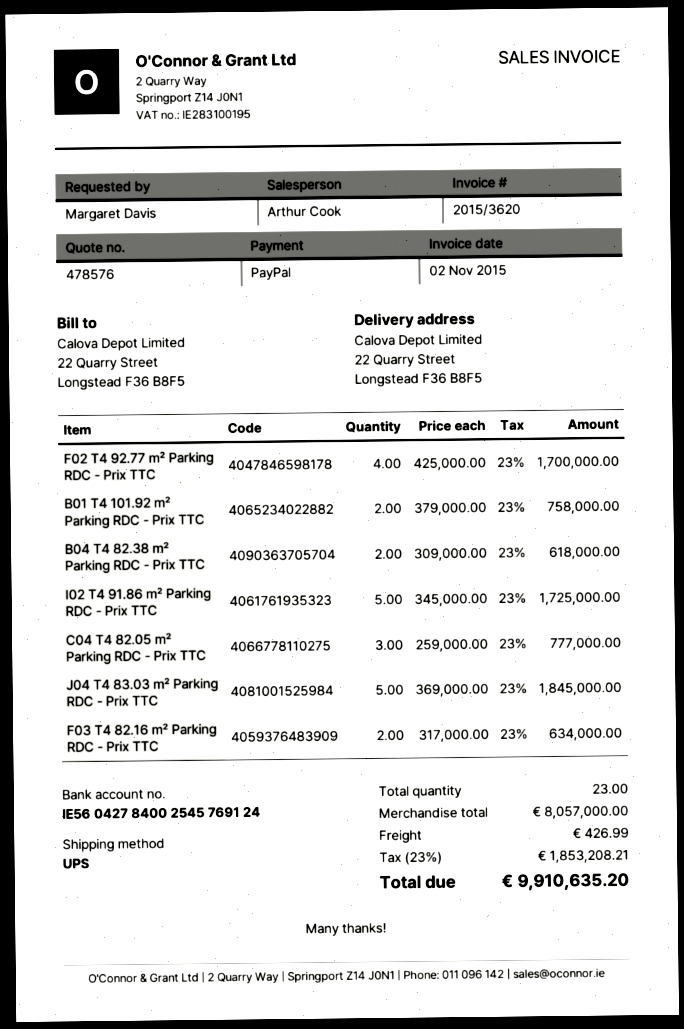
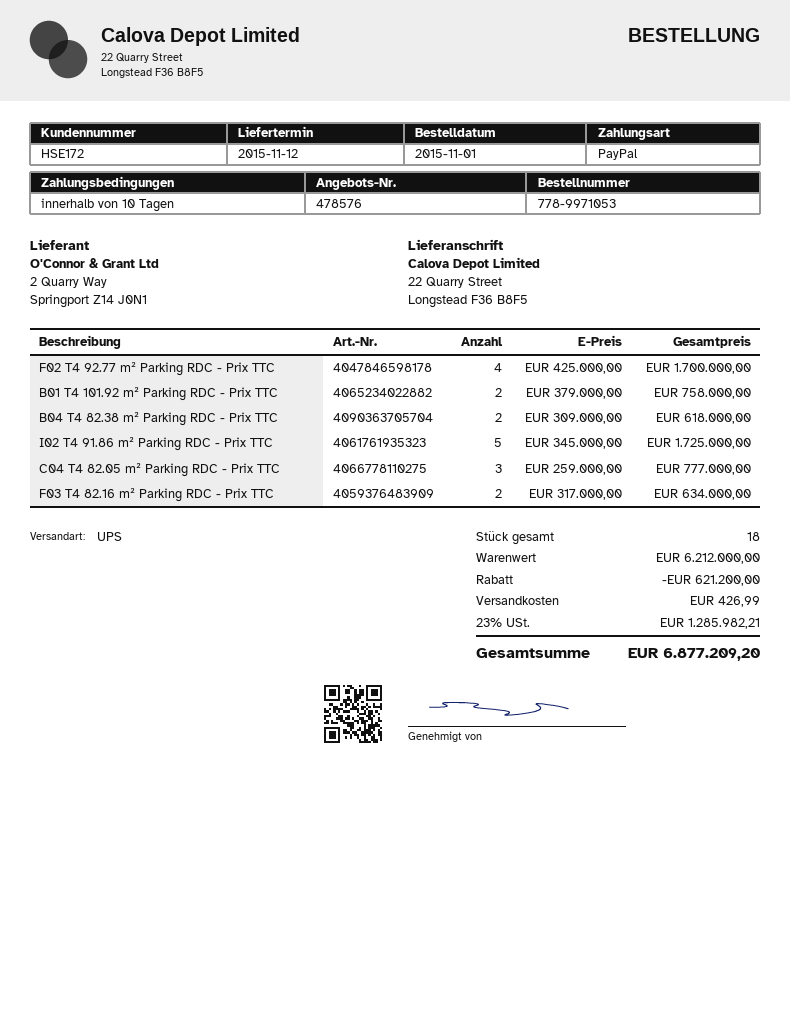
J04 T4 83.03 m² Parking RDC - Prix TTC: 5 x 369000.00 = 1845000.00 -> none
total quantity: 23 -> 18
subtotal: 8057000.00 -> 6212000.00
discount: none -> 621200.00
tax: 23% = 1853208.21 -> 23% = 1285982.21
total: 9910635.20 -> 6877209.20

